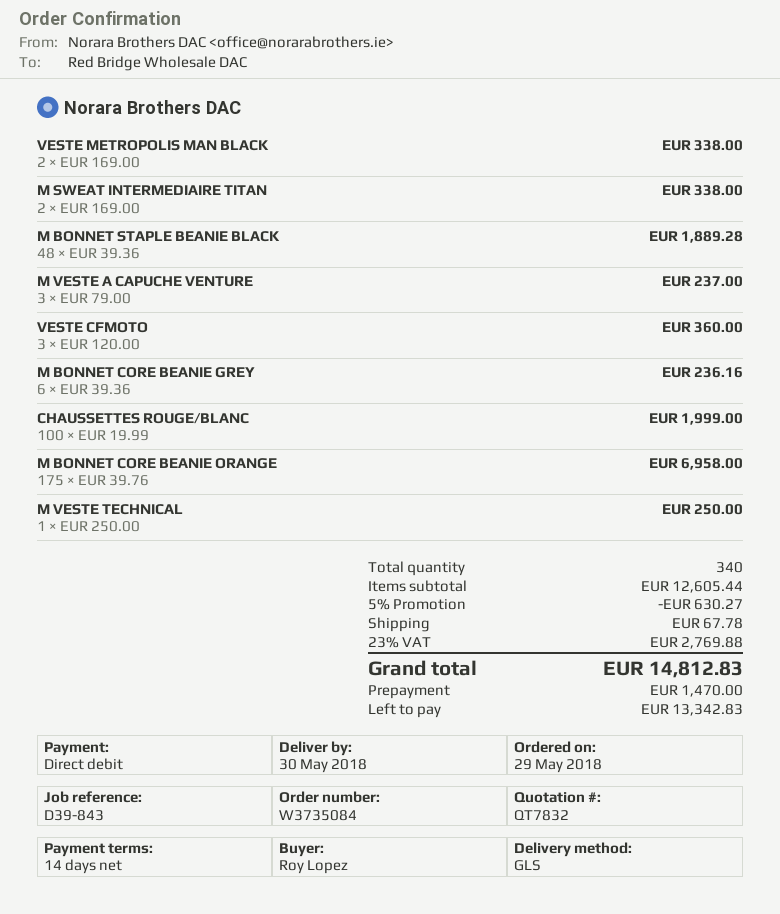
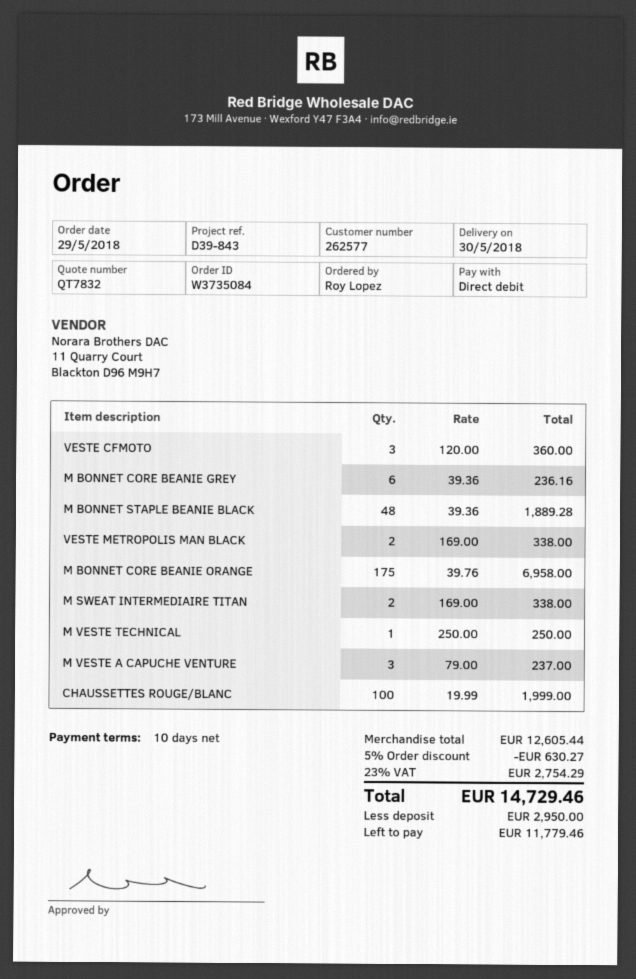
payment terms: 14 days -> 10 days
shipping: 67.78 -> none
tax: 23% = 2769.88 -> 23% = 2754.29
total: 14812.83 -> 14729.46
deposit: 1470.00 -> 2950.00
balance: 13342.83 -> 11779.46

